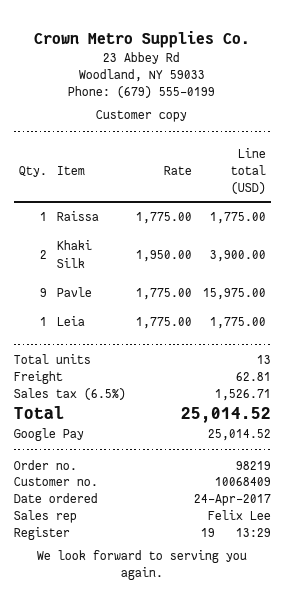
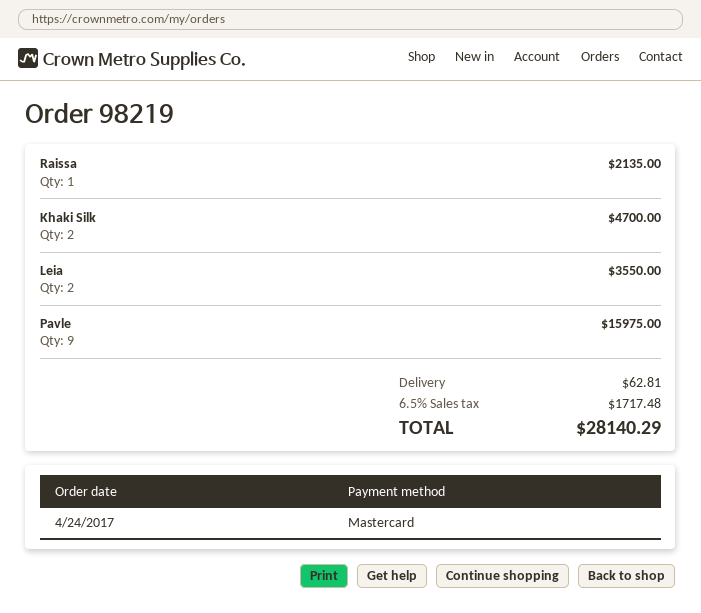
payment method: Google Pay -> Mastercard
Raissa: 1 for 1775.00 -> 1 for 2135.00
Khaki Silk: 2 for 3900.00 -> 2 for 4700.00
Leia: 1 for 1775.00 -> 2 for 3550.00
tax: 6.5% = 1526.71 -> 6.5% = 1717.48
total: 25014.52 -> 28140.29

